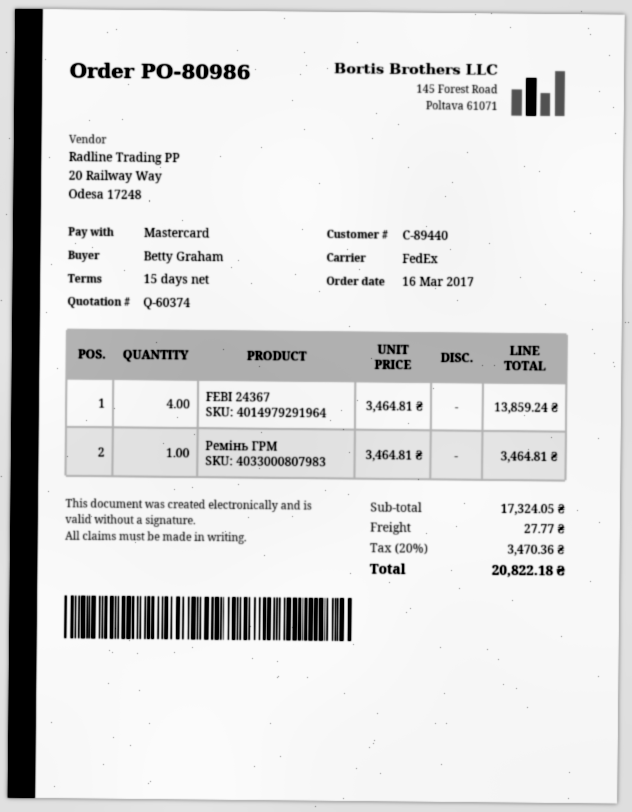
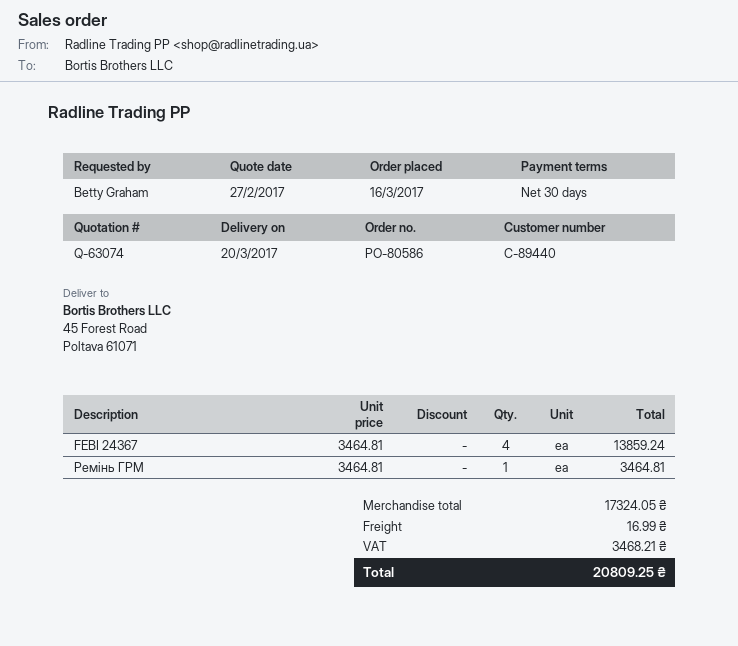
quote number: Q-60374 -> Q-63074
order number: PO-80986 -> PO-80586
payment terms: 15 days -> 30 days
shipping: 27.77 -> 16.99
tax: 3470.36 -> 3468.21
total: 20822.18 -> 20809.25

